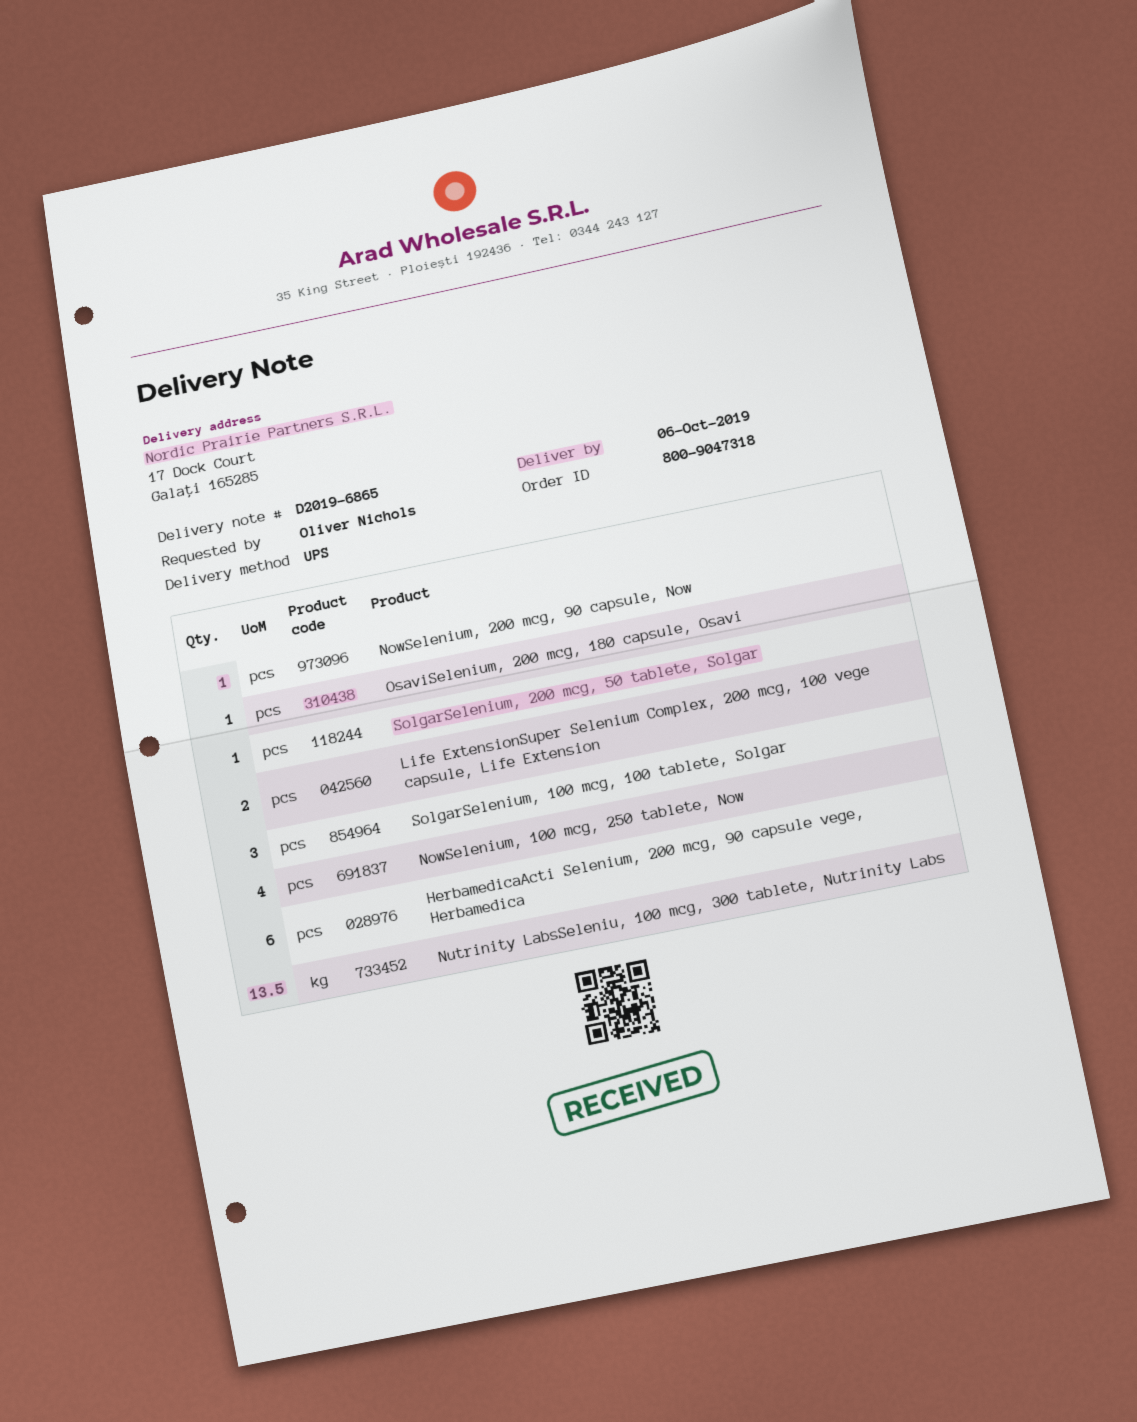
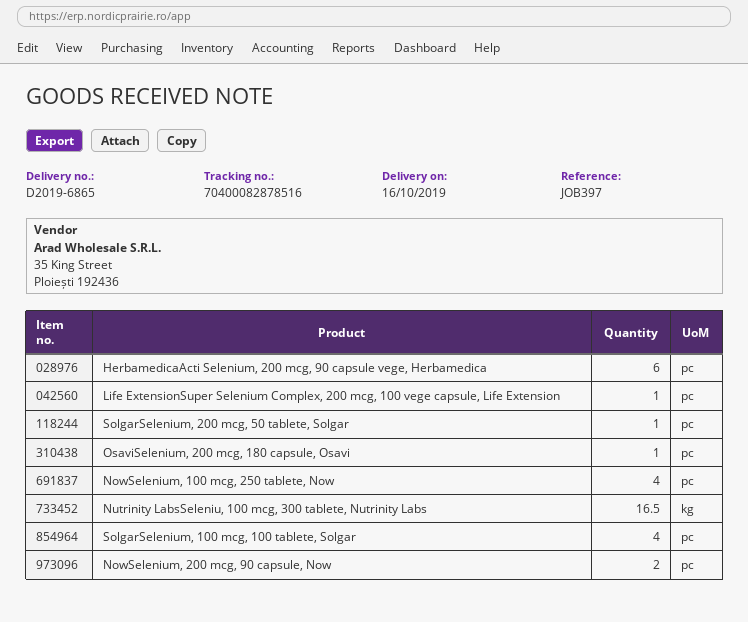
delivery date: 2019-10-06 -> 2019-10-16
NowSelenium, 200 mcg, 90 capsule, Now: 1 -> 2
Life ExtensionSuper Selenium Complex, 200 mcg, 100 vege capsule, Life Extension: 2 -> 1
SolgarSelenium, 100 mcg, 100 tablete, Solgar: 3 -> 4
Nutrinity LabsSeleniu, 100 mcg, 300 tablete, Nutrinity Labs: 13.5 -> 16.5

